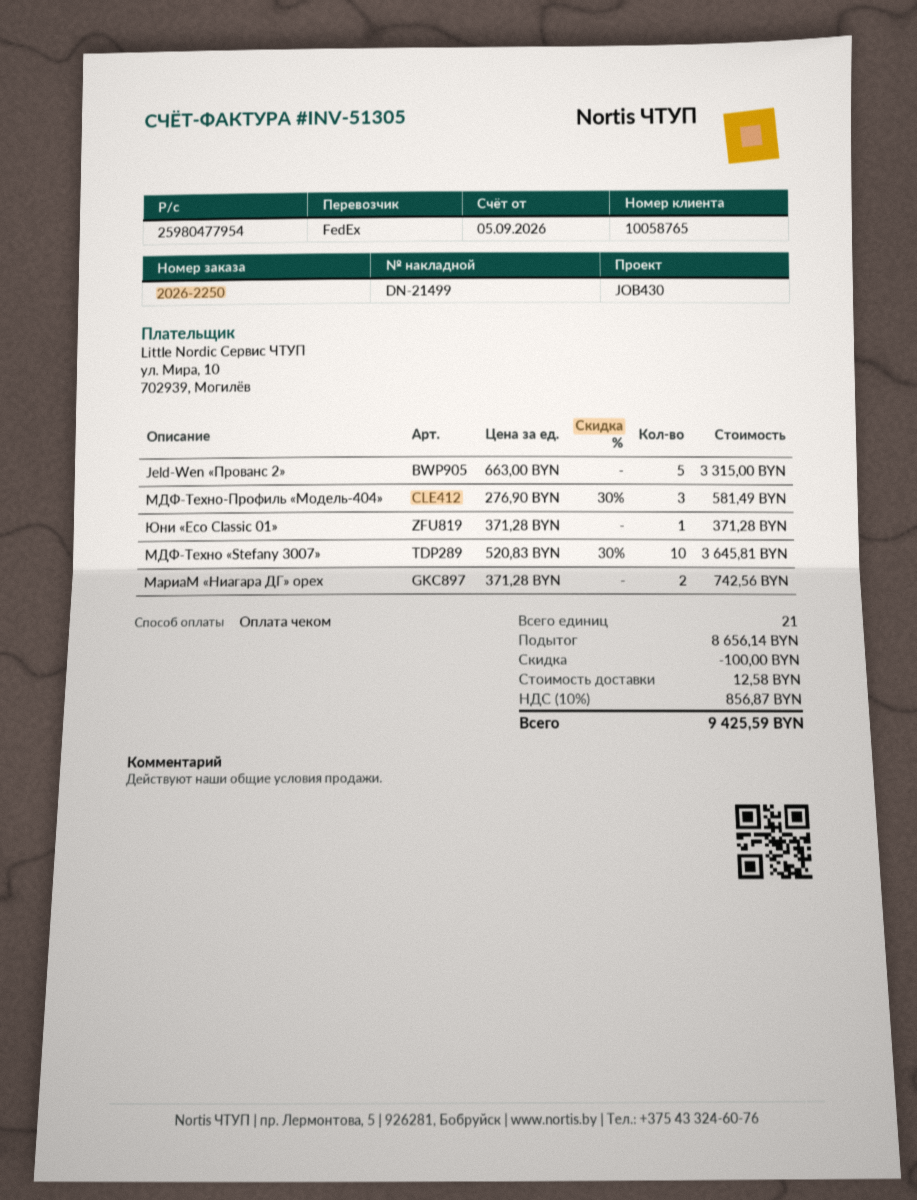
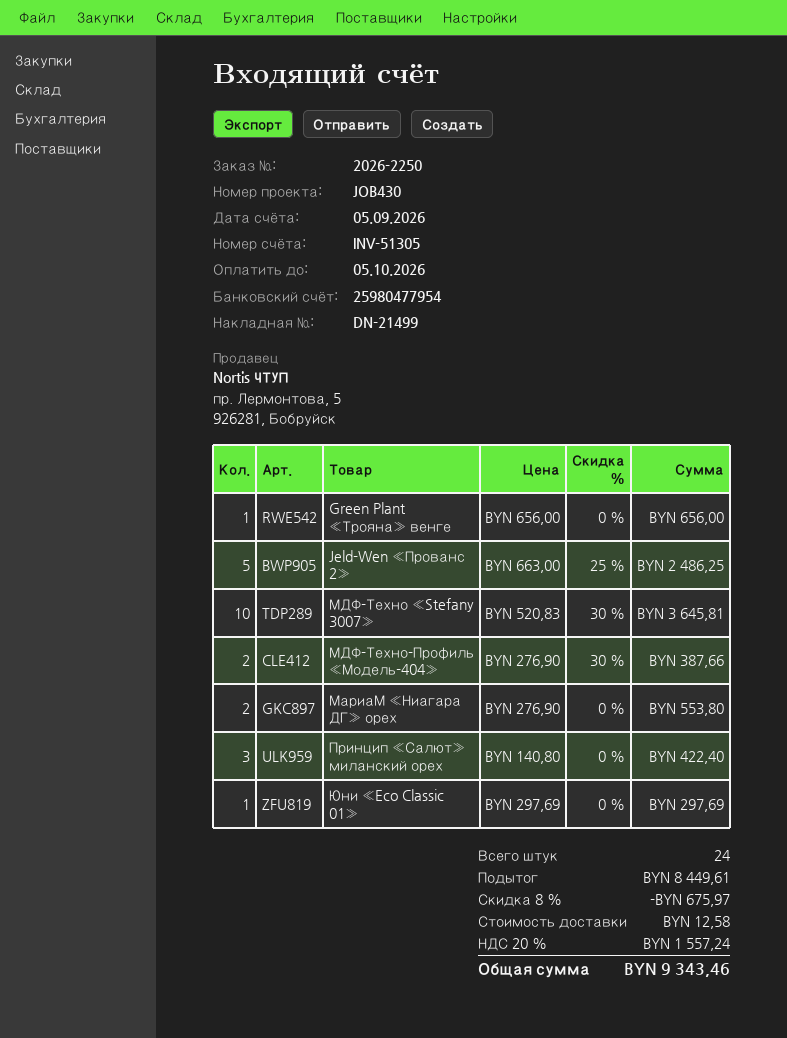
Jeld-Wen «Прованс 2»: 5 x 663.00 = 3315.00 -> 5 x 663.00 - 25% = 2486.25
МДФ-Техно-Профиль «Модель-404»: 3 x 276.90 - 30% = 581.49 -> 2 x 276.90 - 30% = 387.66
Юни «Eco Classic 01»: 1 x 371.28 = 371.28 -> 1 x 297.69 = 297.69
МариаМ «Ниагара ДГ» орех: 2 x 371.28 = 742.56 -> 2 x 276.90 = 553.80
Green Plant «Трояна» венге: none -> 1 x 656.00 = 656.00
Принцип «Салют» миланский орех: none -> 3 x 140.80 = 422.40
total quantity: 21 -> 24
subtotal: 8656.14 -> 8449.61
discount: 100.00 -> 675.97
tax: 10% = 856.87 -> 20% = 1557.24
total: 9425.59 -> 9343.46

